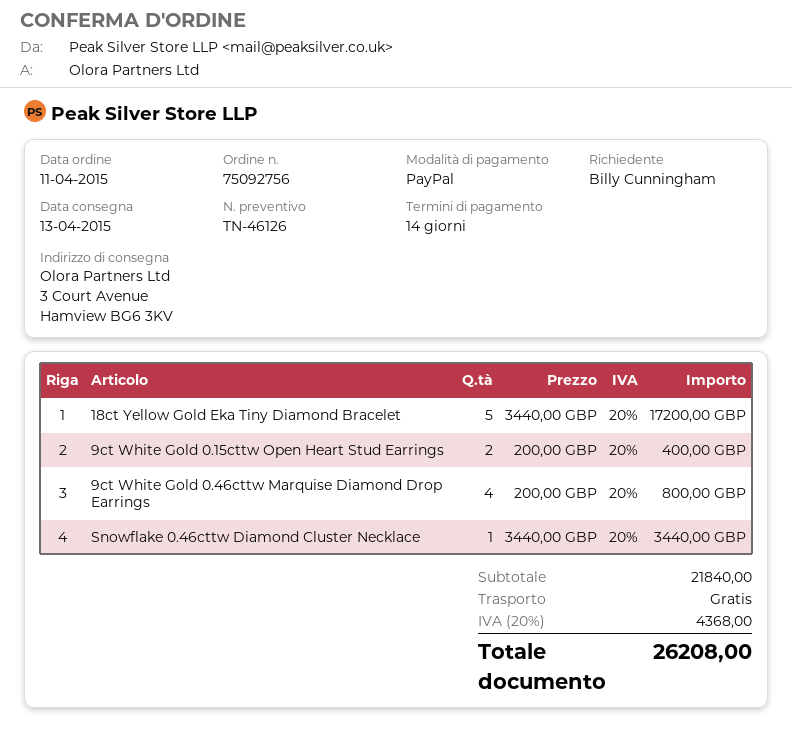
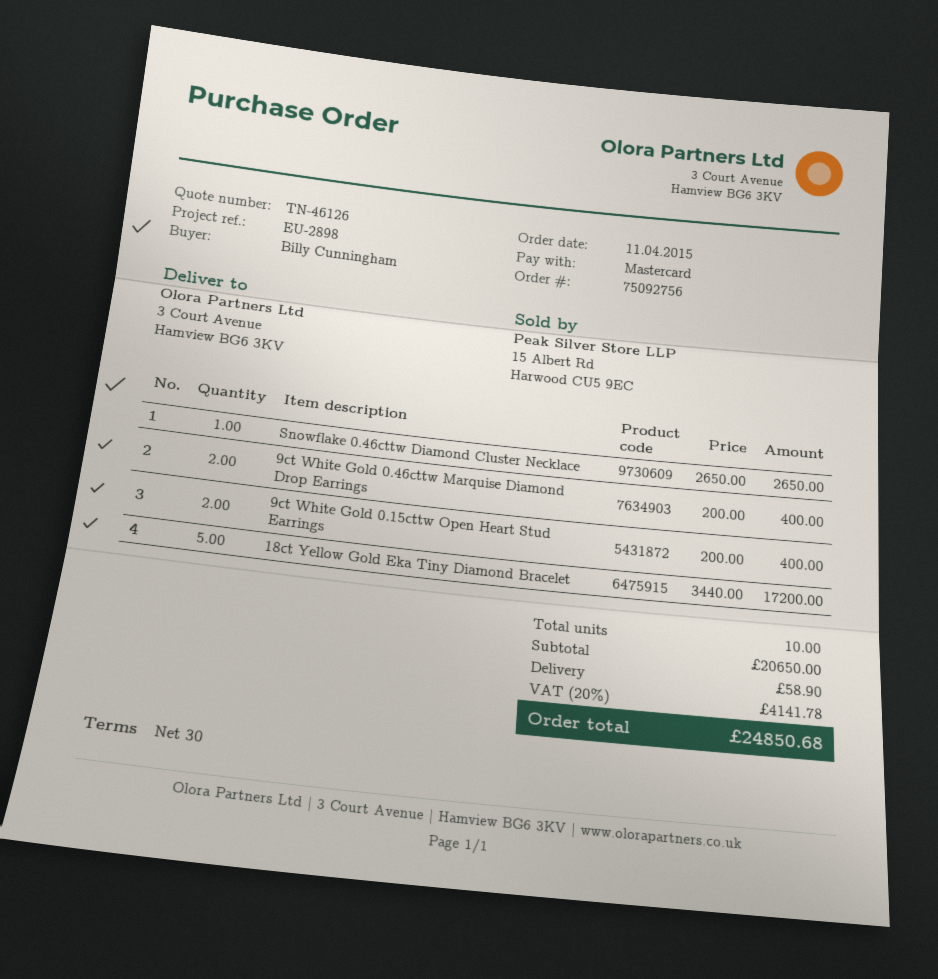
payment terms: 14 days -> 30 days
payment method: PayPal -> Mastercard
9ct White Gold 0.46cttw Marquise Diamond Drop Earrings: 4 x 200.00 = 800.00 -> 2 x 200.00 = 400.00
Snowflake 0.46cttw Diamond Cluster Necklace: 1 x 3440.00 = 3440.00 -> 1 x 2650.00 = 2650.00
subtotal: 21840.00 -> 20650.00
shipping: 0.00 -> 58.90
tax: 20% = 4368.00 -> 20% = 4141.78
total: 26208.00 -> 24850.68

